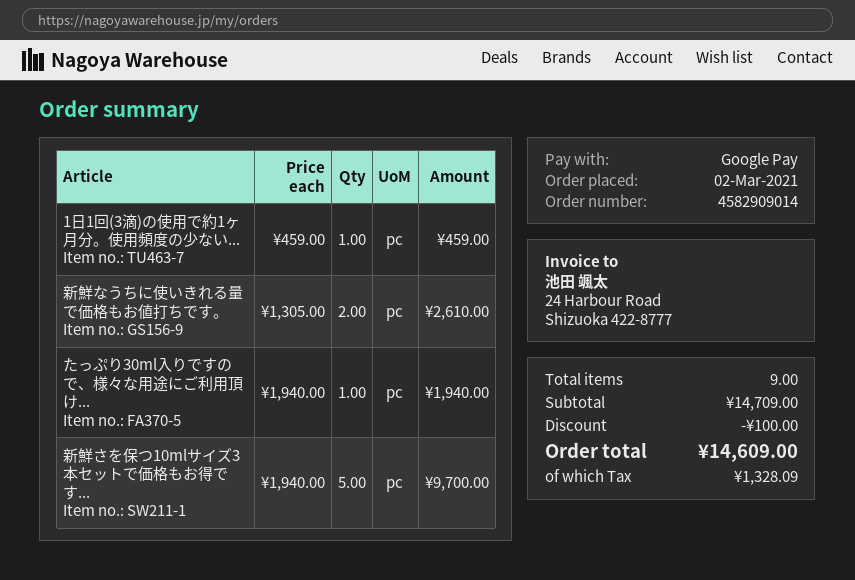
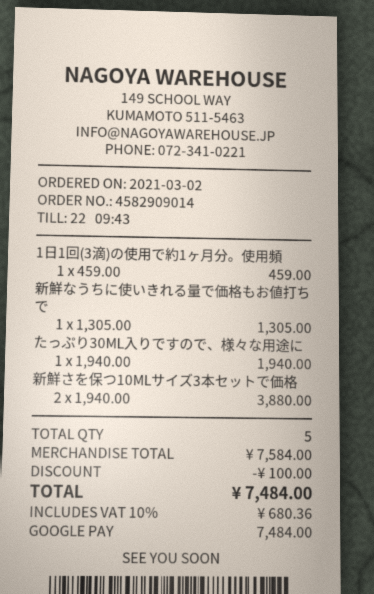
新鮮なうちに使いきれる量で価格もお値打ちです。: 2 x 1305.00 = 2610.00 -> 1 x 1305.00 = 1305.00
新鮮さを保つ10mlサイズ3本セットで価格もお得です...: 5 x 1940.00 = 9700.00 -> 2 x 1940.00 = 3880.00
total quantity: 9 -> 5
subtotal: 14709.00 -> 7584.00
tax: 1328.09 -> 680.36
total: 14609.00 -> 7484.00

